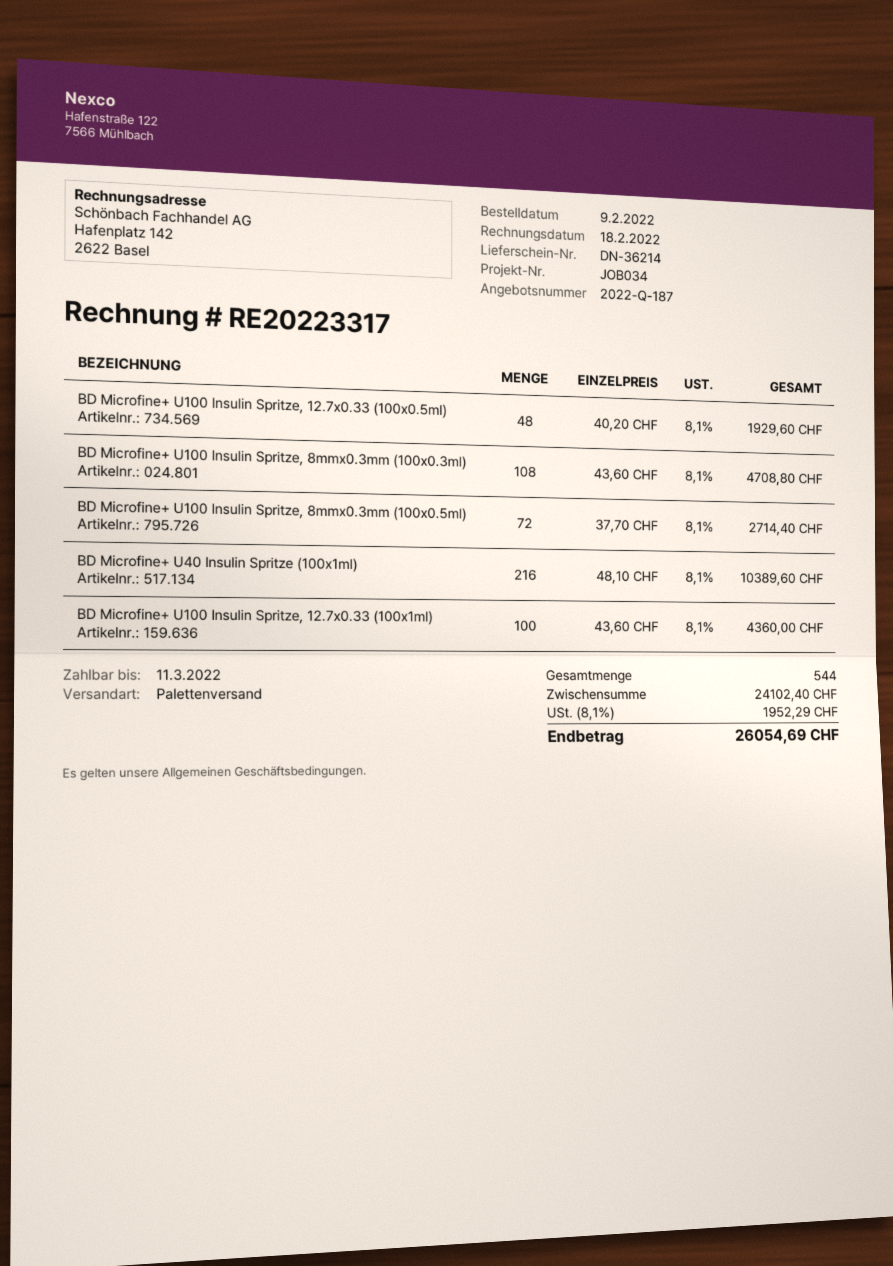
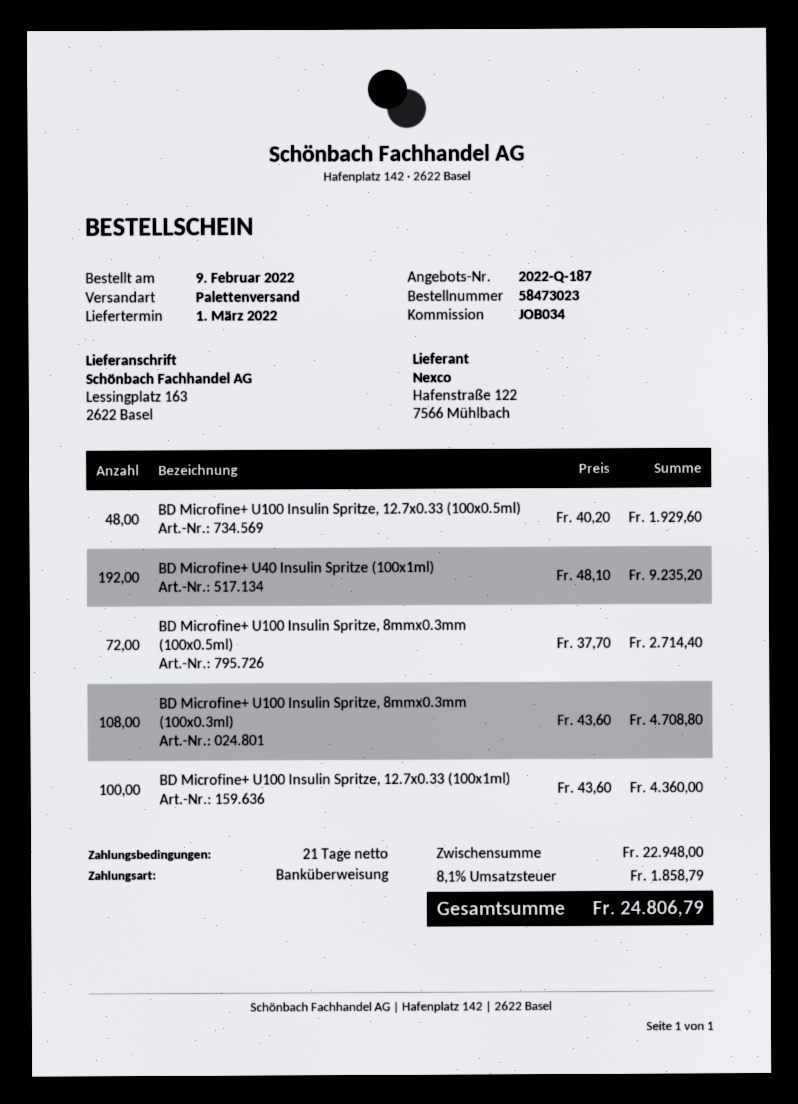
BD Microfine+ U40 Insulin Spritze (100x1ml): 216 x 48.10 = 10389.60 -> 192 x 48.10 = 9235.20
subtotal: 24102.40 -> 22948.00
tax: 8.1% = 1952.29 -> 8.1% = 1858.79
total: 26054.69 -> 24806.79

